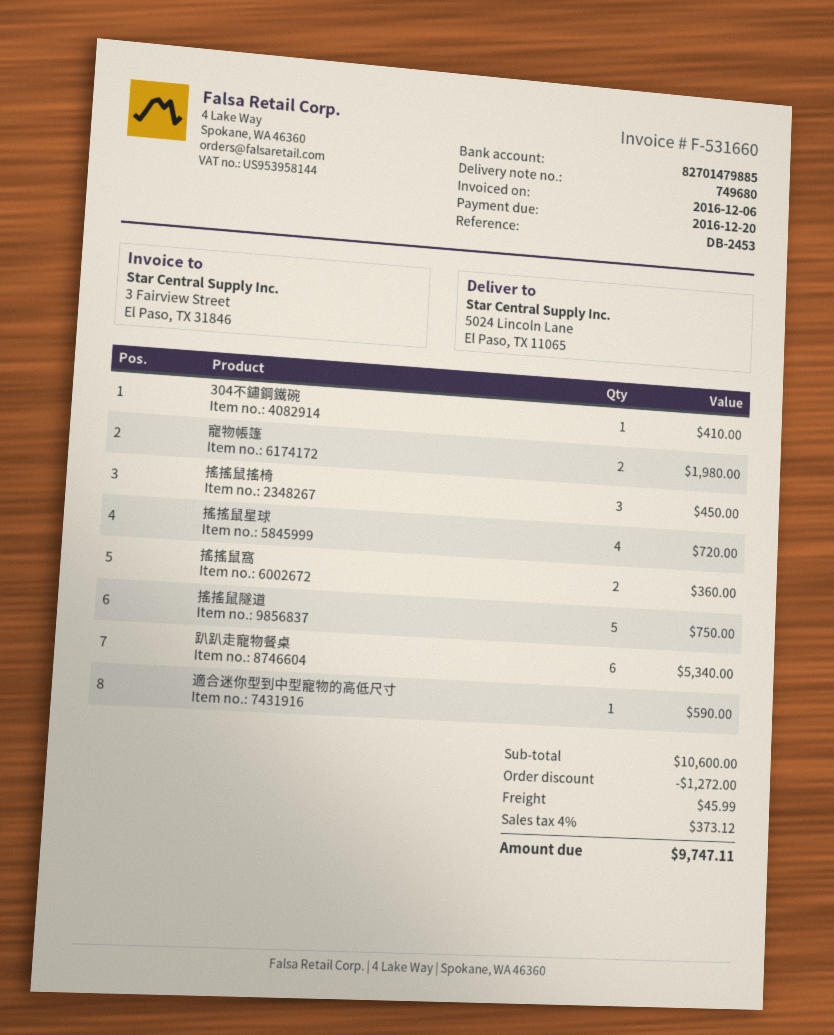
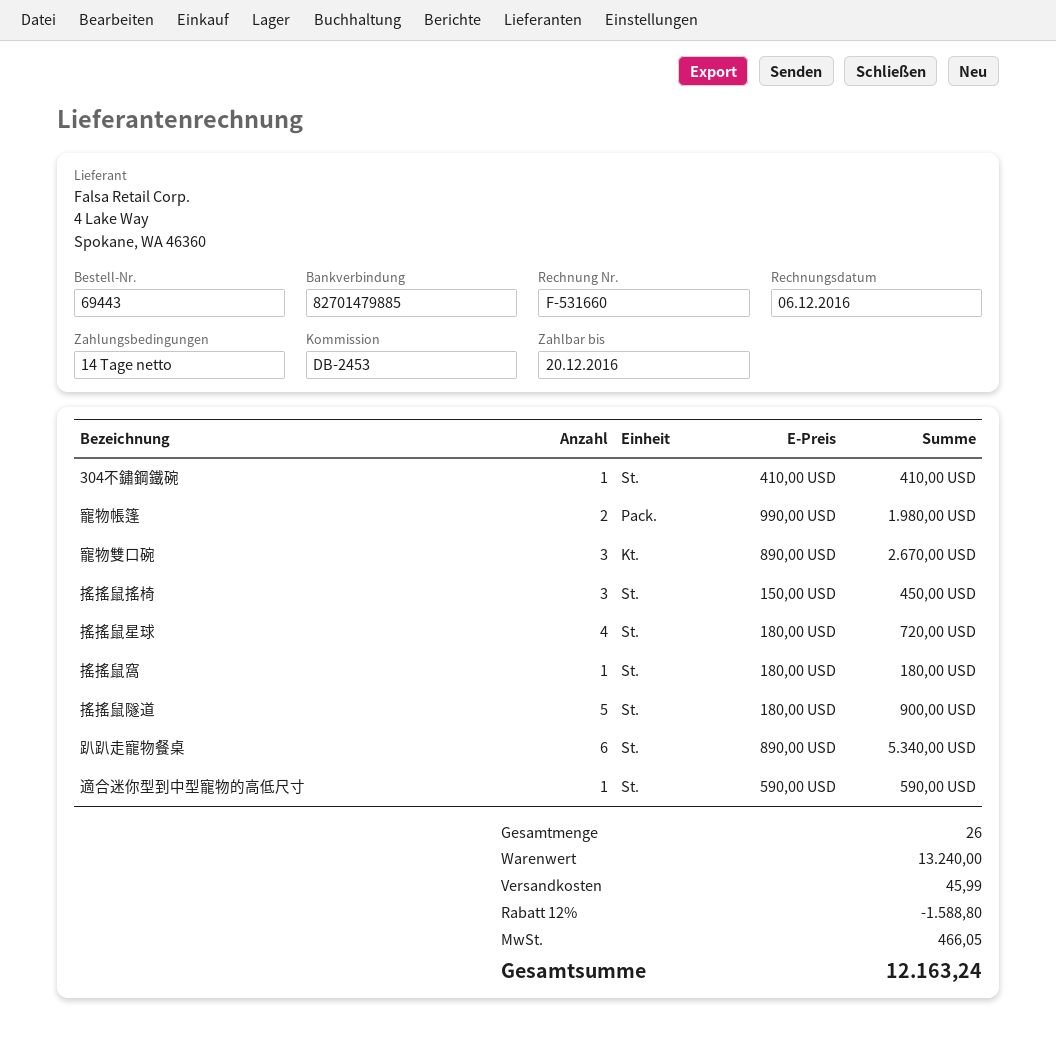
搖搖鼠窩: 2 for 360.00 -> 1 for 180.00
搖搖鼠隧道: 5 for 750.00 -> 5 for 900.00
寵物雙口碗: none -> 3 for 2670.00
subtotal: 10600.00 -> 13240.00
discount: 1272.00 -> 1588.80
tax: 373.12 -> 466.05
total: 9747.11 -> 12163.24

